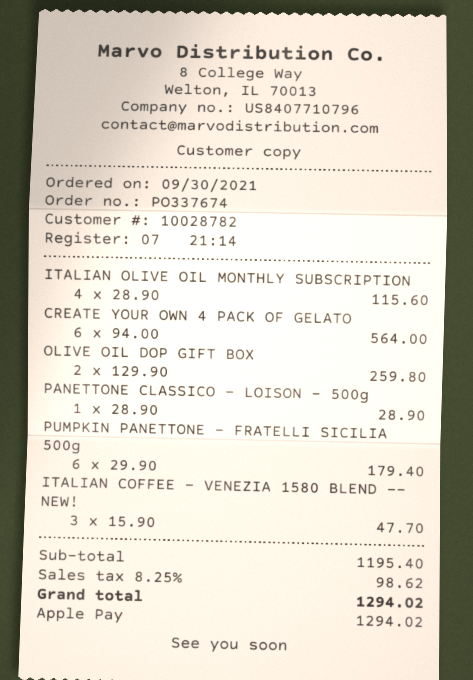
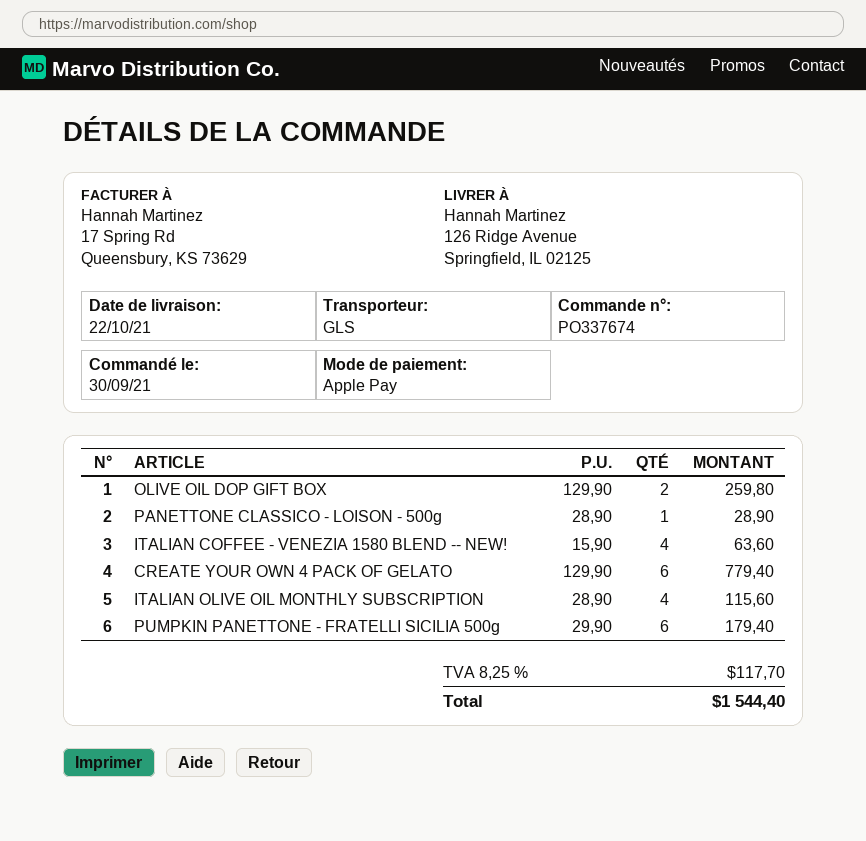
CREATE YOUR OWN 4 PACK OF GELATO: 6 x 94.00 = 564.00 -> 6 x 129.90 = 779.40
ITALIAN COFFEE - VENEZIA 1580 BLEND -- NEW!: 3 x 15.90 = 47.70 -> 4 x 15.90 = 63.60
tax: 8.25% = 98.62 -> 8.25% = 117.70
total: 1294.02 -> 1544.40

